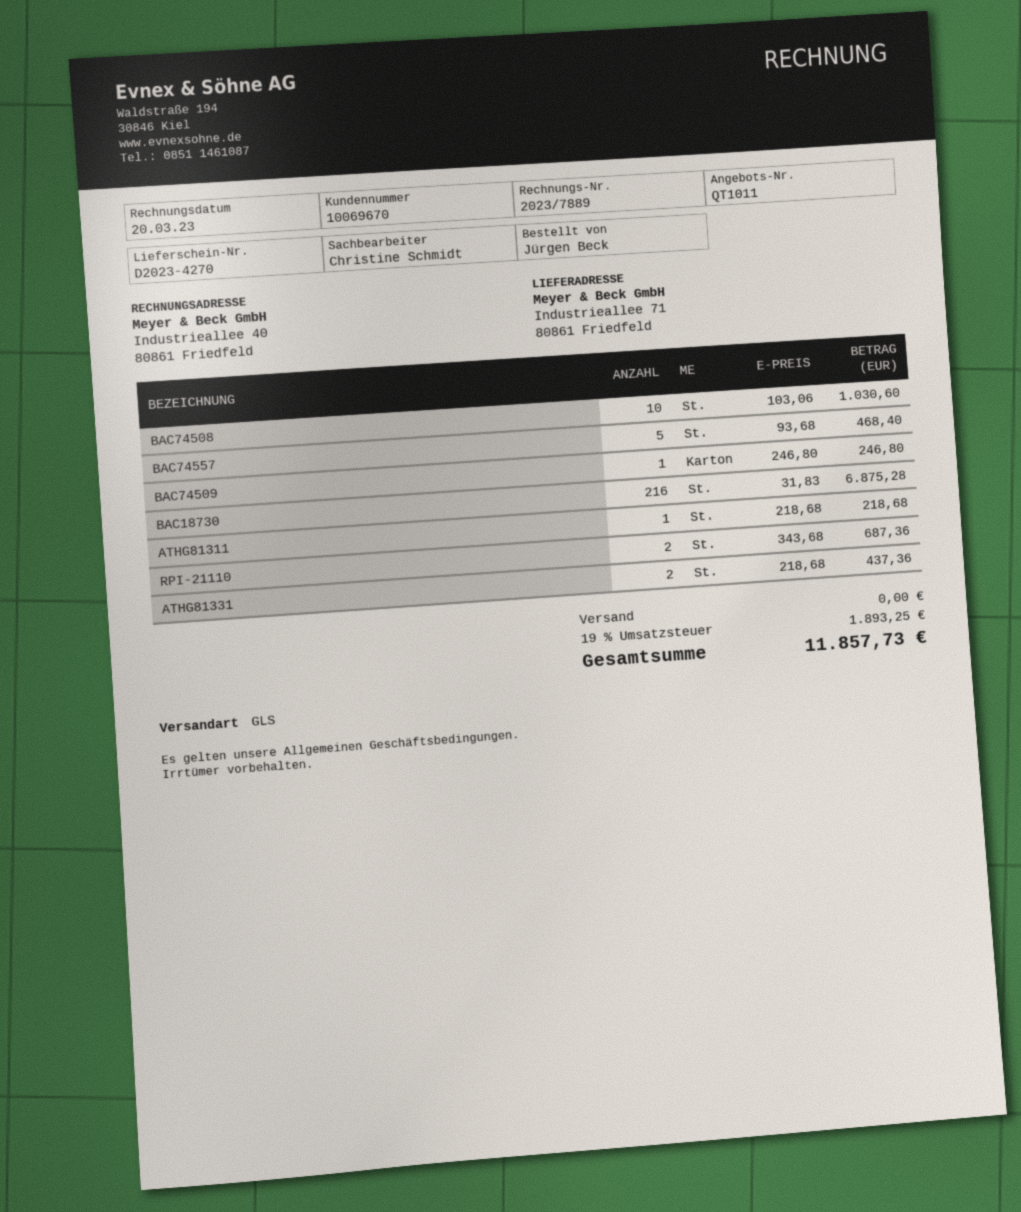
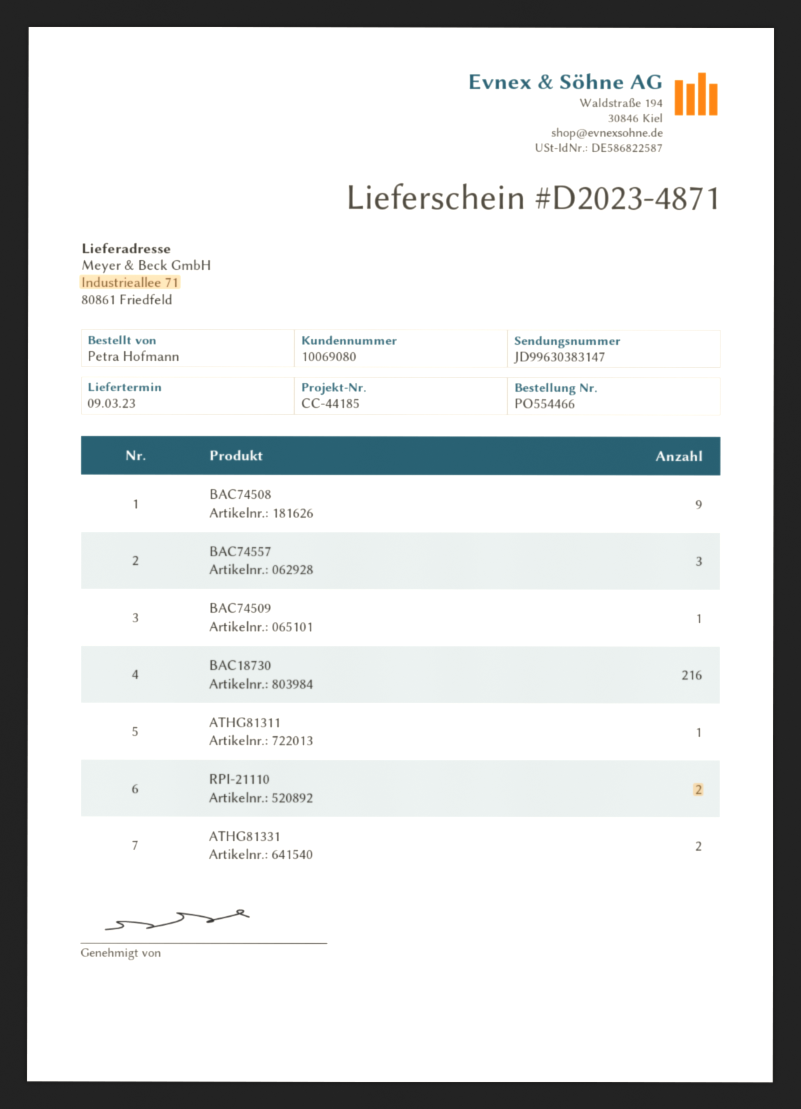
delivery note number: D2023-4270 -> D2023-4871
customer number: 10069670 -> 10069080
ordered by: Jürgen Beck -> Petra Hofmann
BAC74508: 10 -> 9
BAC74557: 5 -> 3

